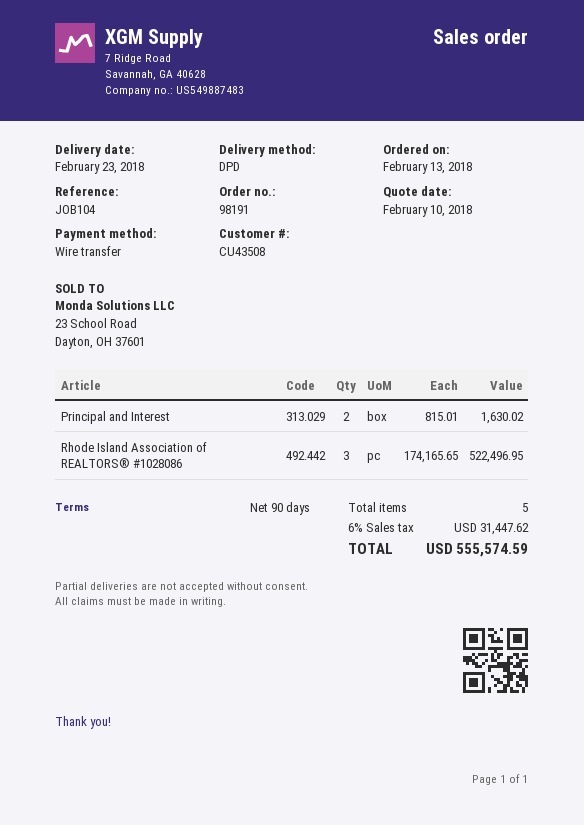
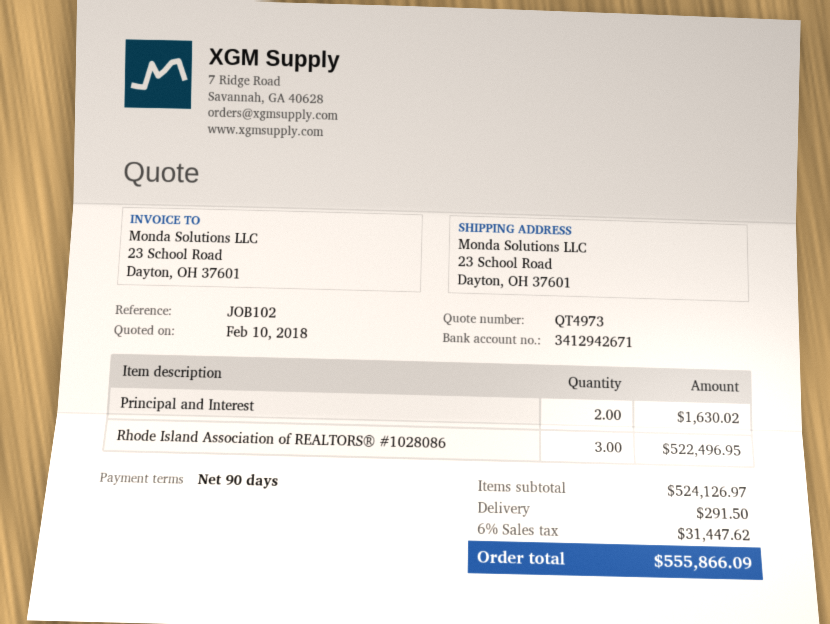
reference: JOB104 -> JOB102
shipping: none -> 291.50
total: 555574.59 -> 555866.09

